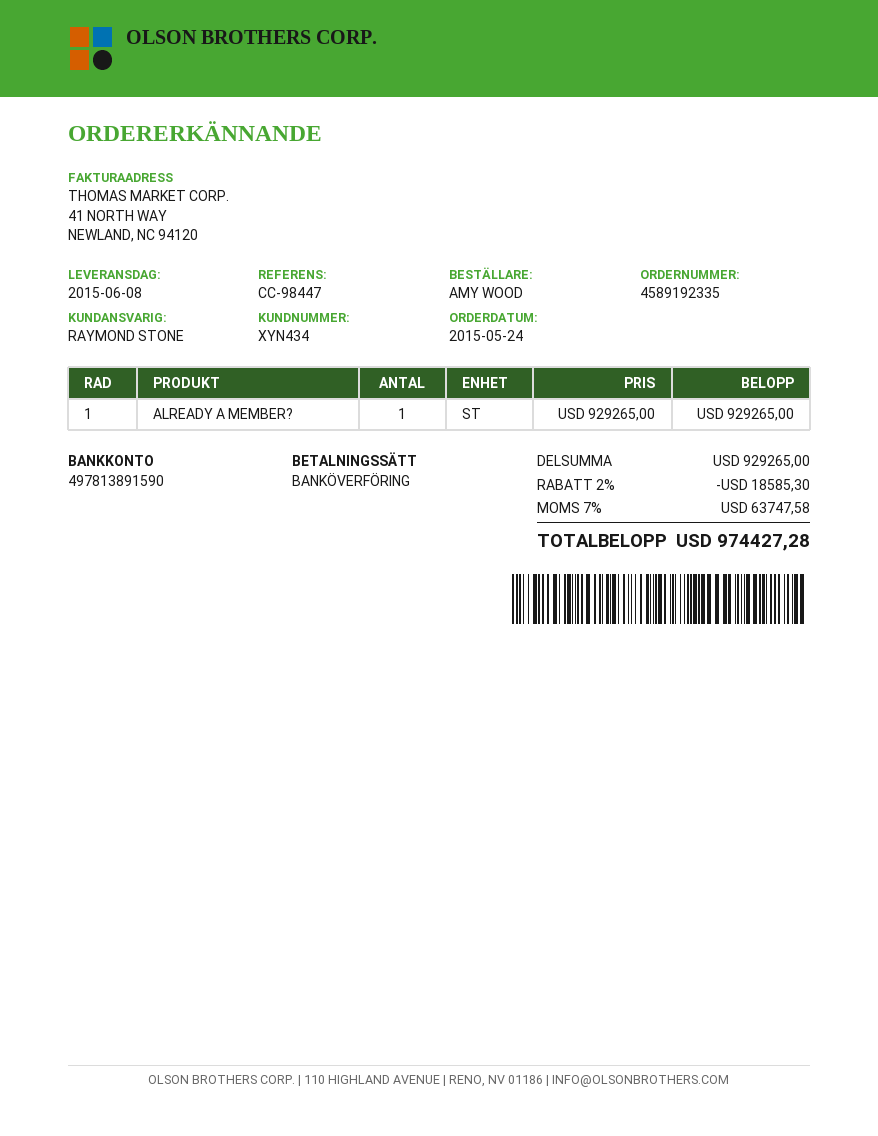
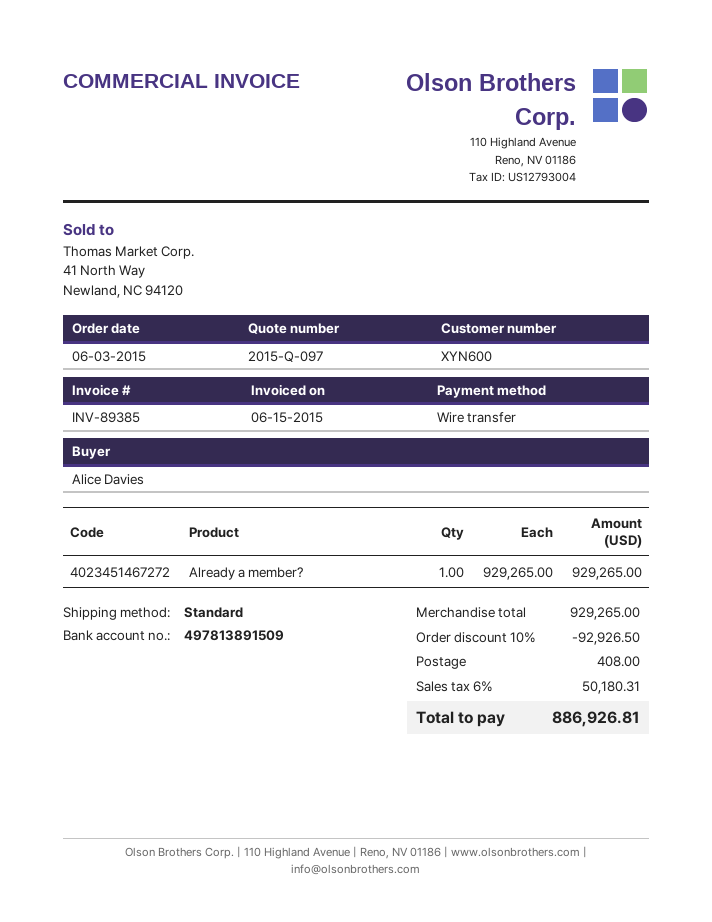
order date: 2015-05-24 -> 2015-06-03
customer number: XYN434 -> XYN600
ordered by: AMY WOOD -> Alice Davies
bank account: 497813891590 -> 497813891509
discount: 2% = 18585.30 -> 10% = 92926.50
shipping: none -> 408.00
tax: 7% = 63747.58 -> 6% = 50180.31
total: 974427.28 -> 886926.81

